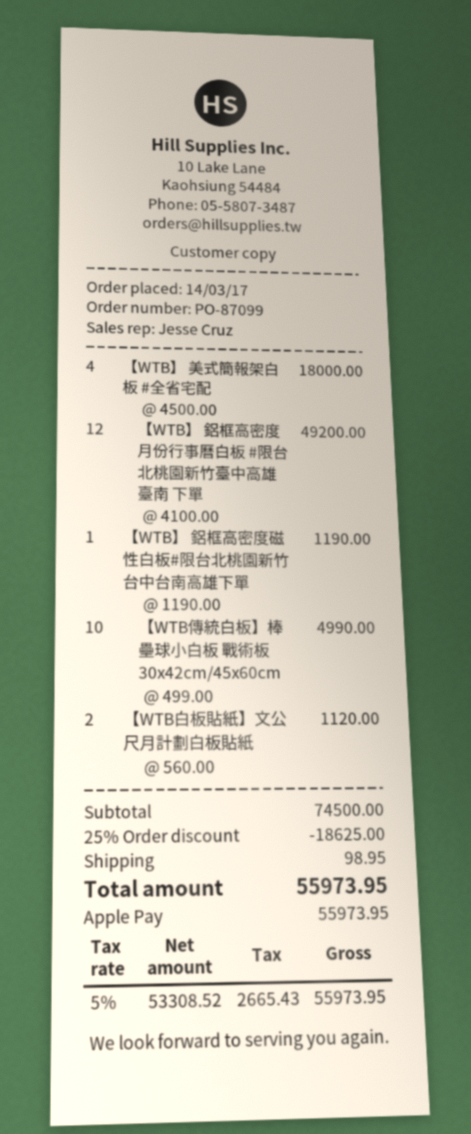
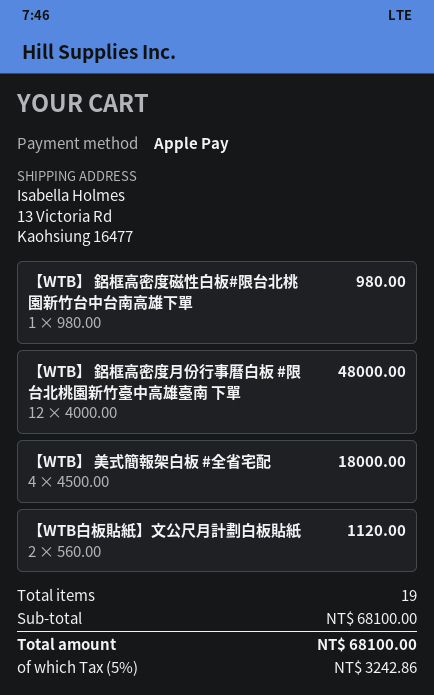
【WTB】 鋁框高密度月份行事曆白板 #限台北桃園新竹臺中高雄臺南 下單: 12 x 4100.00 = 49200.00 -> 12 x 4000.00 = 48000.00
【WTB】 鋁框高密度磁性白板#限台北桃園新竹台中台南高雄下單: 1 x 1190.00 = 1190.00 -> 1 x 980.00 = 980.00
【WTB傳統白板】棒壘球小白板 戰術板 30x42cm/45x60cm: 10 x 499.00 = 4990.00 -> none
subtotal: 74500.00 -> 68100.00
discount: 25% = 18625.00 -> none
shipping: 98.95 -> none
tax: 5% = 2665.43 -> 5% = 3242.86
total: 55973.95 -> 68100.00

